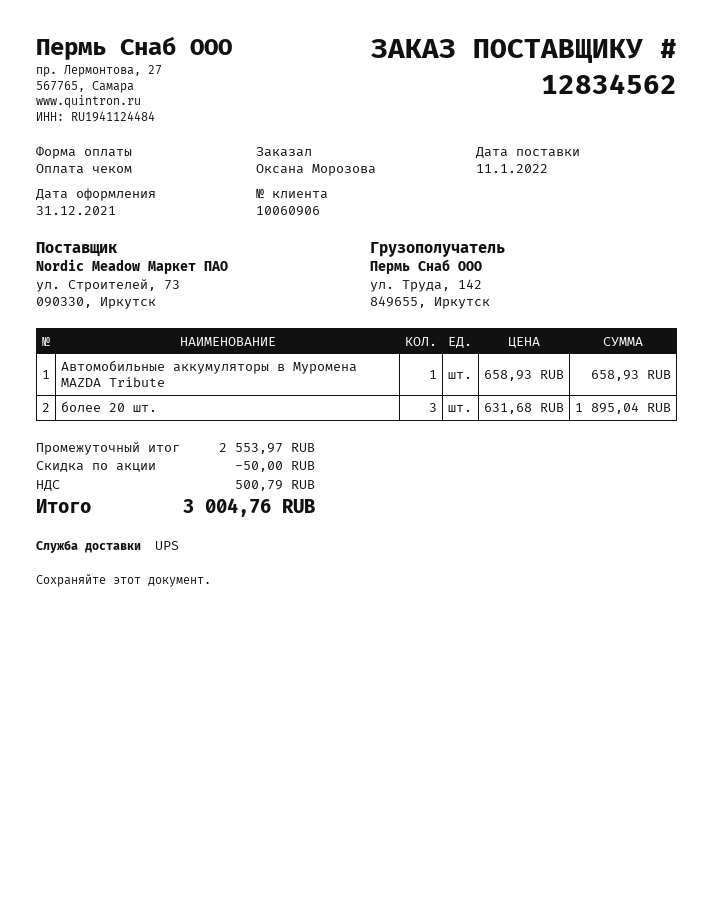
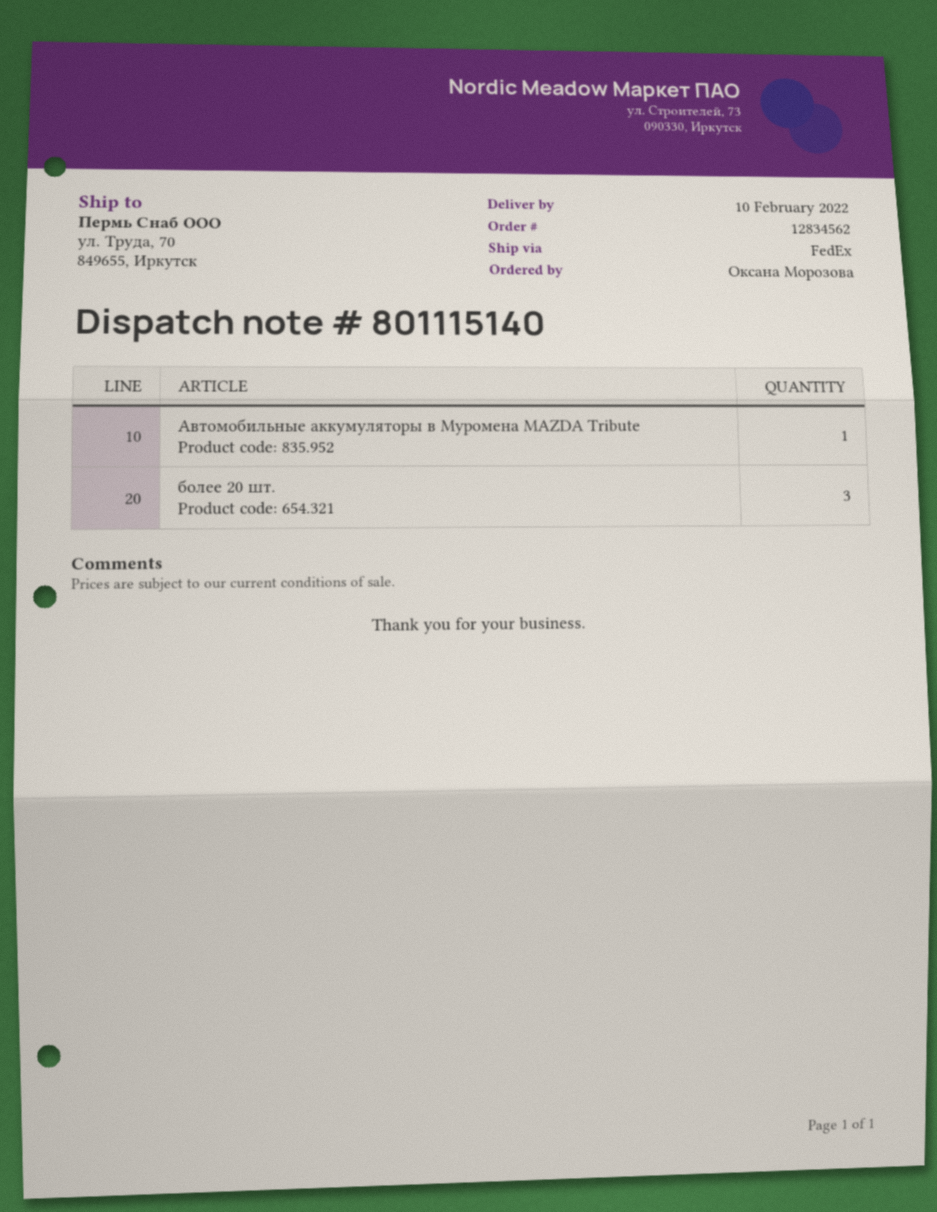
delivery date: 2022-01-11 -> 2022-02-10
shipping method: UPS -> FedEx
ship to: ул. Труда, 142, 849655, Иркутск -> ул. Труда, 70, 849655, Иркутск

